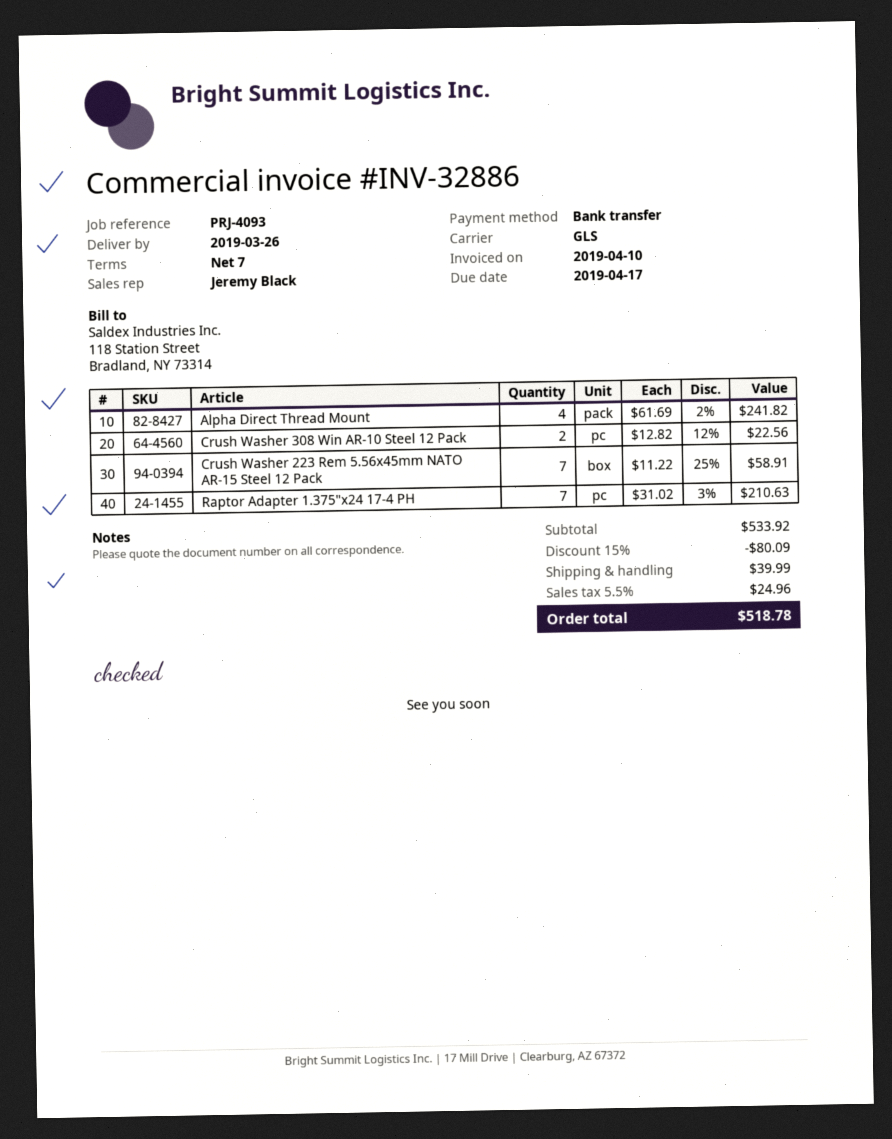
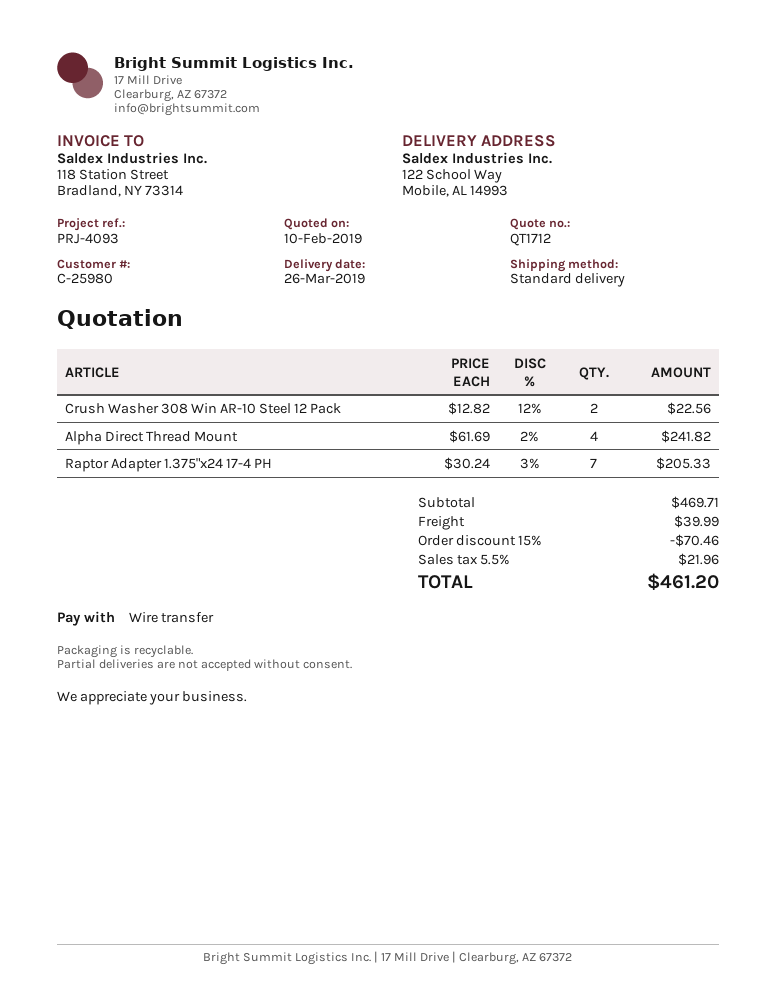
shipping method: GLS -> standard
Crush Washer 223 Rem 5.56x45mm NATO AR-15 Steel 12 Pack: 7 x 11.22 - 25% = 58.91 -> none
Raptor Adapter 1.375"x24 17-4 PH: 7 x 31.02 - 3% = 210.63 -> 7 x 30.24 - 3% = 205.33
subtotal: 533.92 -> 469.71
discount: 15% = 80.09 -> 15% = 70.46
tax: 5.5% = 24.96 -> 5.5% = 21.96
total: 518.78 -> 461.20

